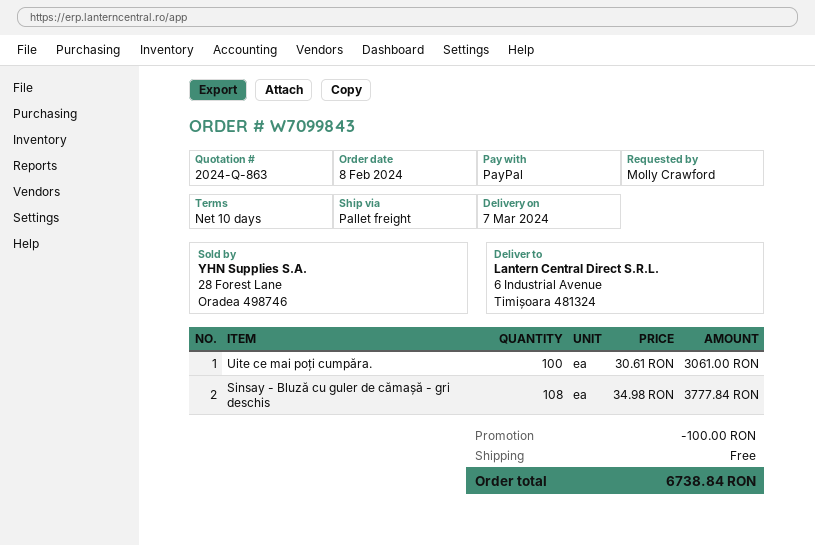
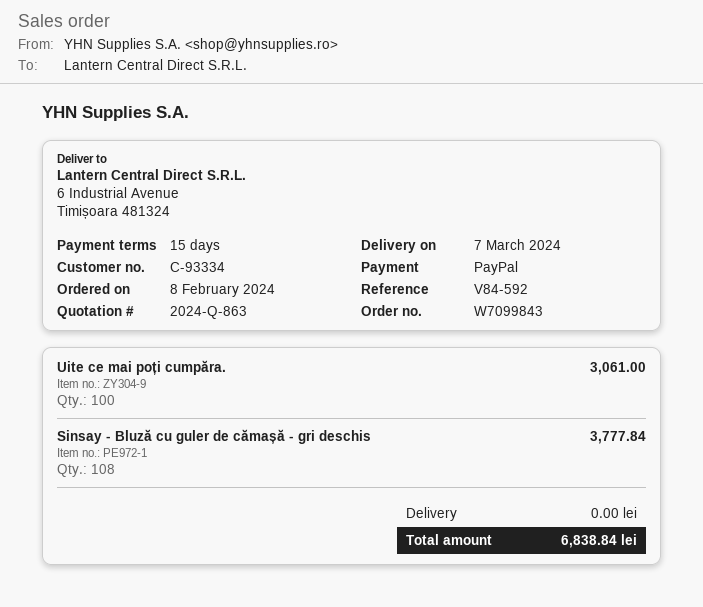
payment terms: 10 days -> 15 days
discount: 100.00 -> none
total: 6738.84 -> 6838.84

